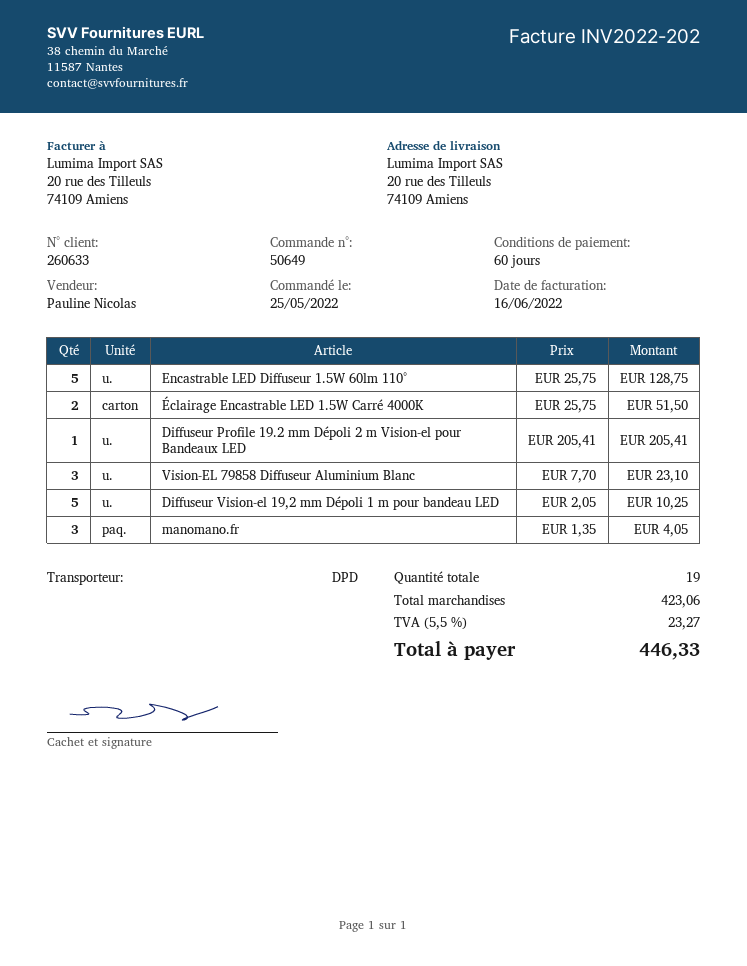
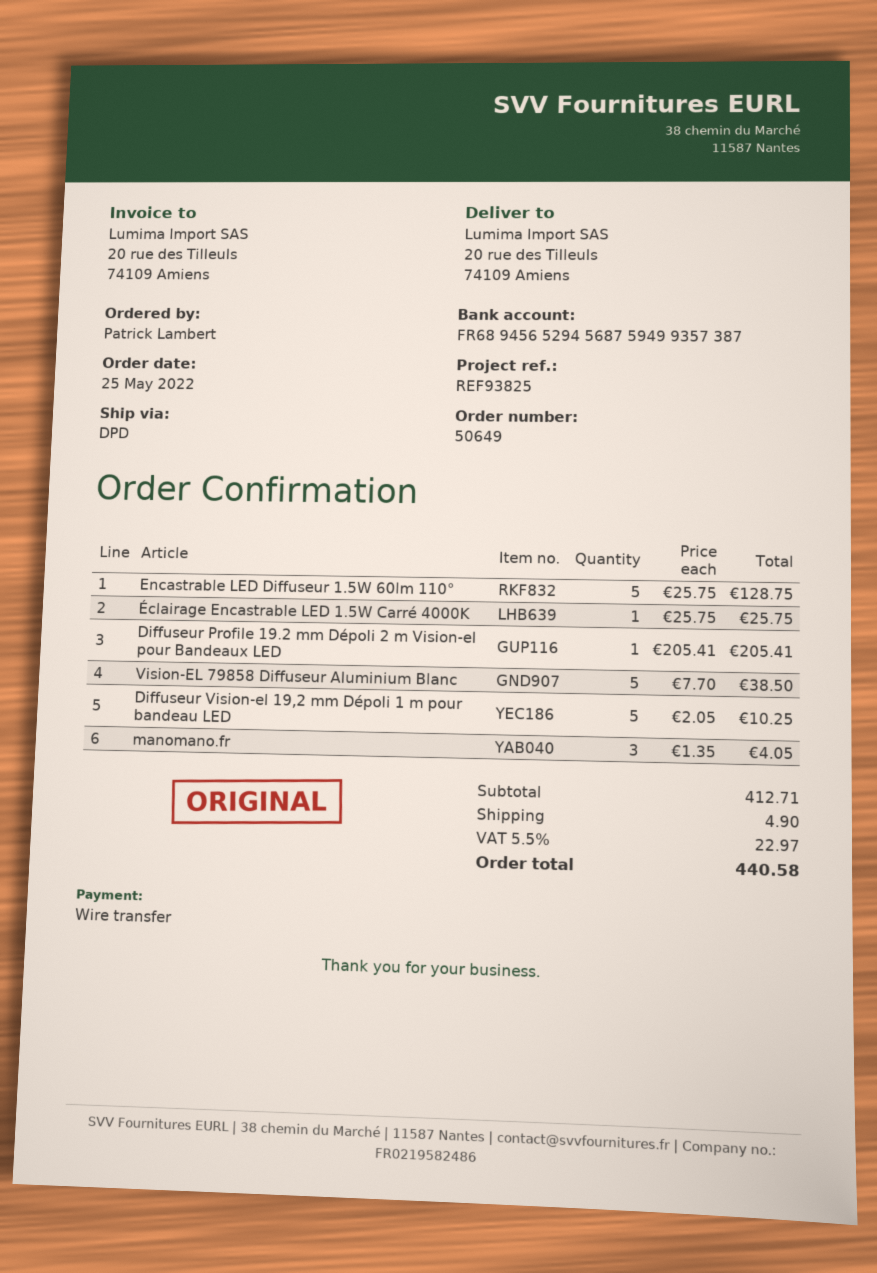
Éclairage Encastrable LED 1.5W Carré 4000K: 2 x 25.75 = 51.50 -> 1 x 25.75 = 25.75
Vision-EL 79858 Diffuseur Aluminium Blanc: 3 x 7.70 = 23.10 -> 5 x 7.70 = 38.50
subtotal: 423.06 -> 412.71
shipping: none -> 4.90
tax: 5.5% = 23.27 -> 5.5% = 22.97
total: 446.33 -> 440.58

